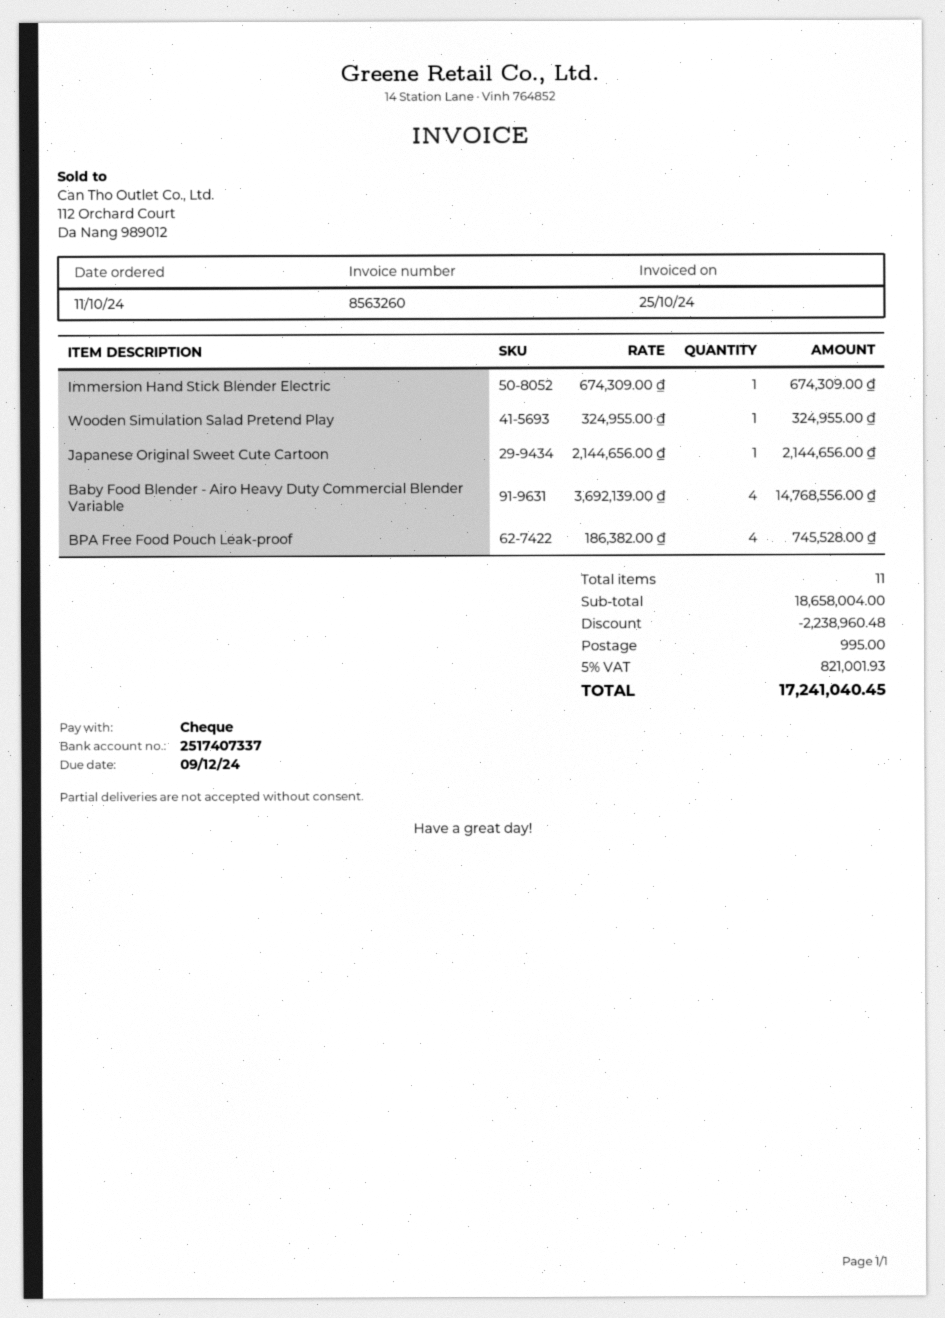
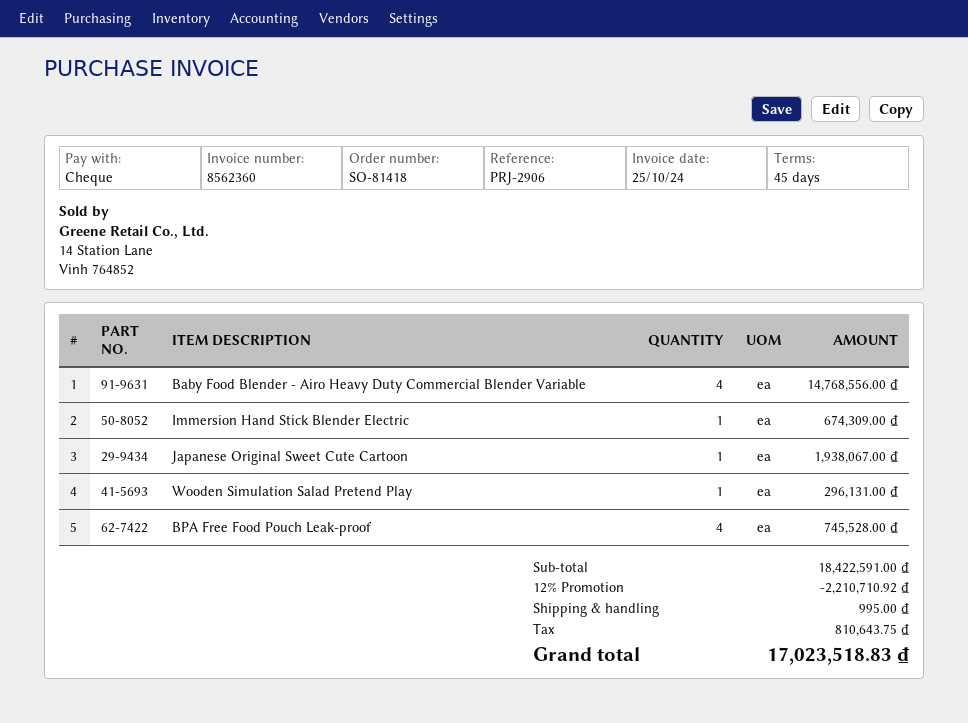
invoice number: 8563260 -> 8562360
Wooden Simulation Salad Pretend Play: 1 for 324955.00 -> 1 for 296131.00
Japanese Original Sweet Cute Cartoon: 1 for 2144656.00 -> 1 for 1938067.00
subtotal: 18658004.00 -> 18422591.00
discount: 2238960.48 -> 2210710.92
tax: 821001.93 -> 810643.75
total: 17241040.45 -> 17023518.83

